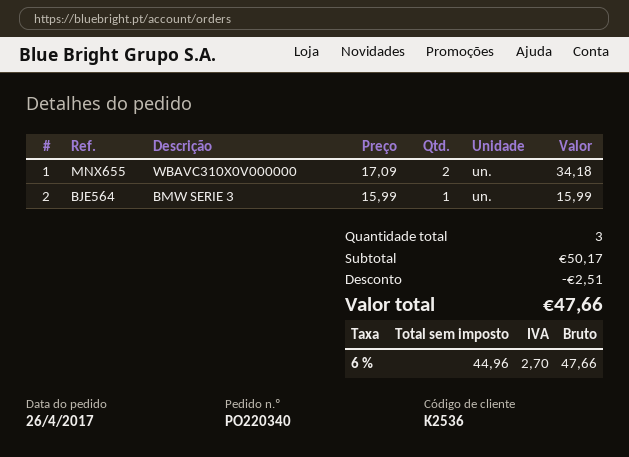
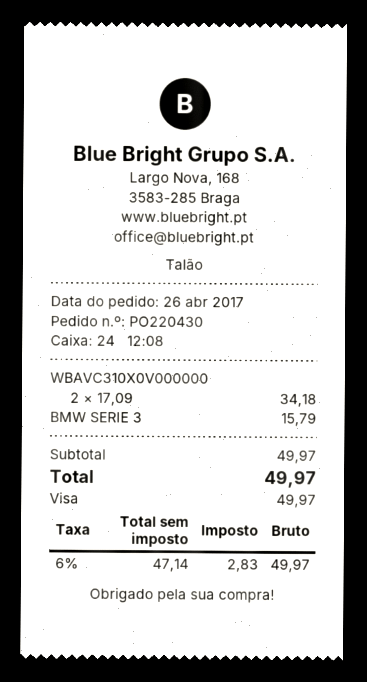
order number: PO220340 -> PO220430
BMW SERIE 3: 1 x 15.99 = 15.99 -> 1 x 15.79 = 15.79
subtotal: 50.17 -> 49.97
discount: 2.51 -> none
net: 44.96 -> 47.14
tax: 6% = 2.70 -> 6% = 2.83
total: 47.66 -> 49.97

